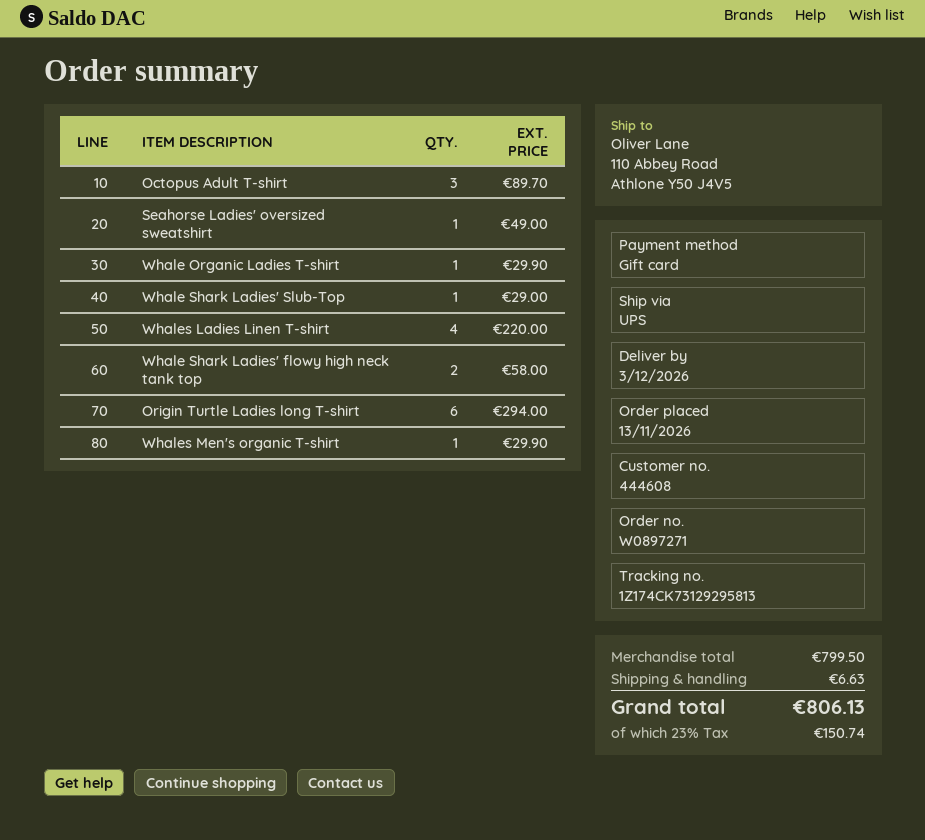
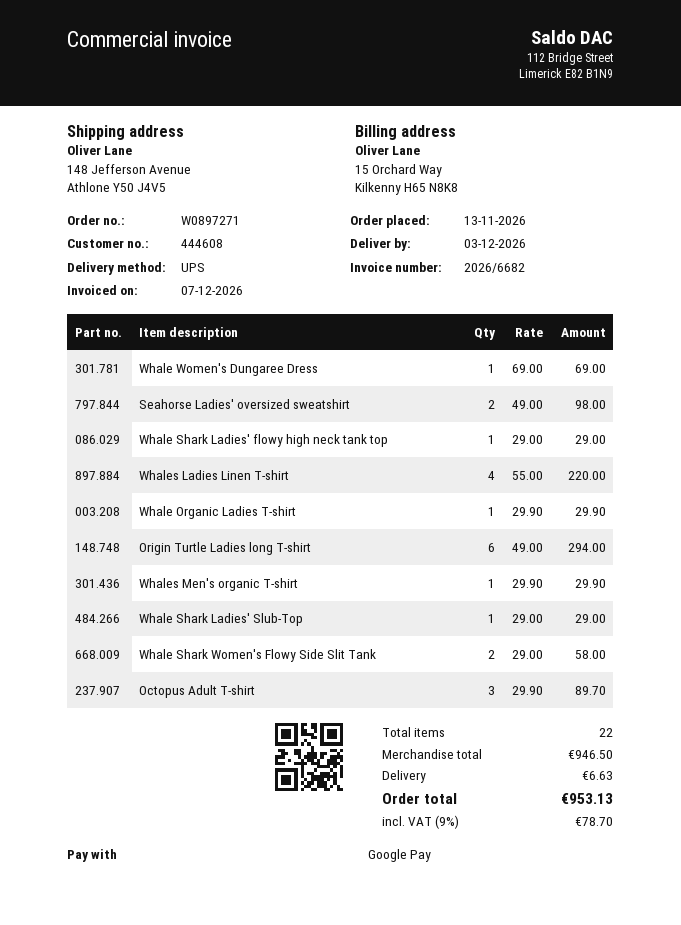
payment method: gift card -> Google Pay
ship to: 110 Abbey Road, Athlone Y50 J4V5 -> 148 Jefferson Avenue, Athlone Y50 J4V5
Seahorse Ladies' oversized sweatshirt: 1 for 49.00 -> 2 for 98.00
Whale Shark Ladies' flowy high neck tank top: 2 for 58.00 -> 1 for 29.00
Whale Women's Dungaree Dress: none -> 1 for 69.00
Whale Shark Women's Flowy Side Slit Tank: none -> 2 for 58.00
subtotal: 799.50 -> 946.50
tax: 23% = 150.74 -> 9% = 78.70
total: 806.13 -> 953.13

